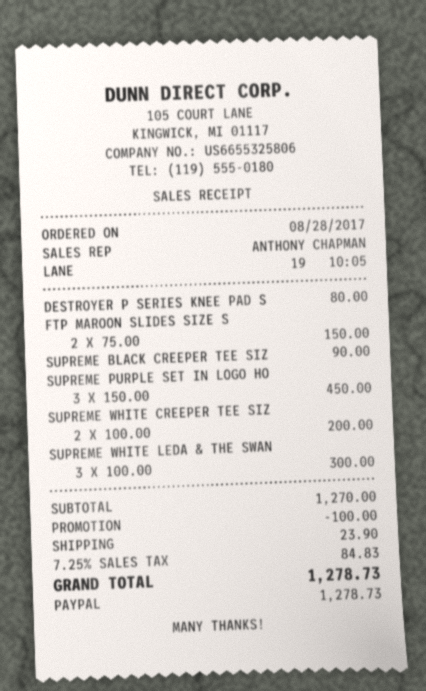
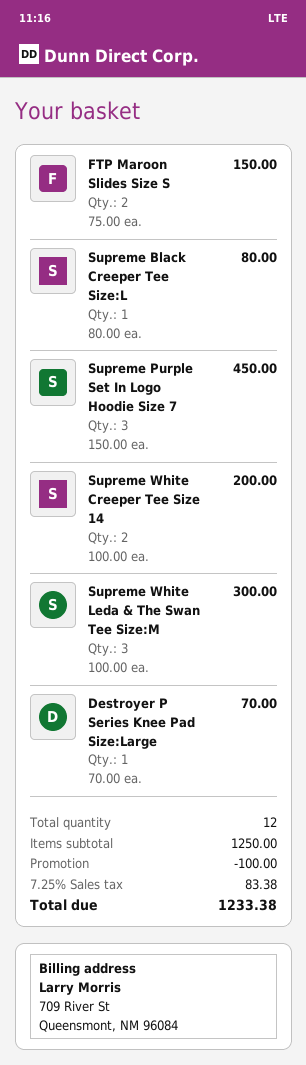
DESTROYER P SERIES KNEE PAD S: 1 x 80.00 = 80.00 -> 1 x 70.00 = 70.00
SUPREME BLACK CREEPER TEE SIZ: 1 x 90.00 = 90.00 -> 1 x 80.00 = 80.00
subtotal: 1270.00 -> 1250.00
shipping: 23.90 -> none
tax: 7.25% = 84.83 -> 7.25% = 83.38
total: 1278.73 -> 1233.38

